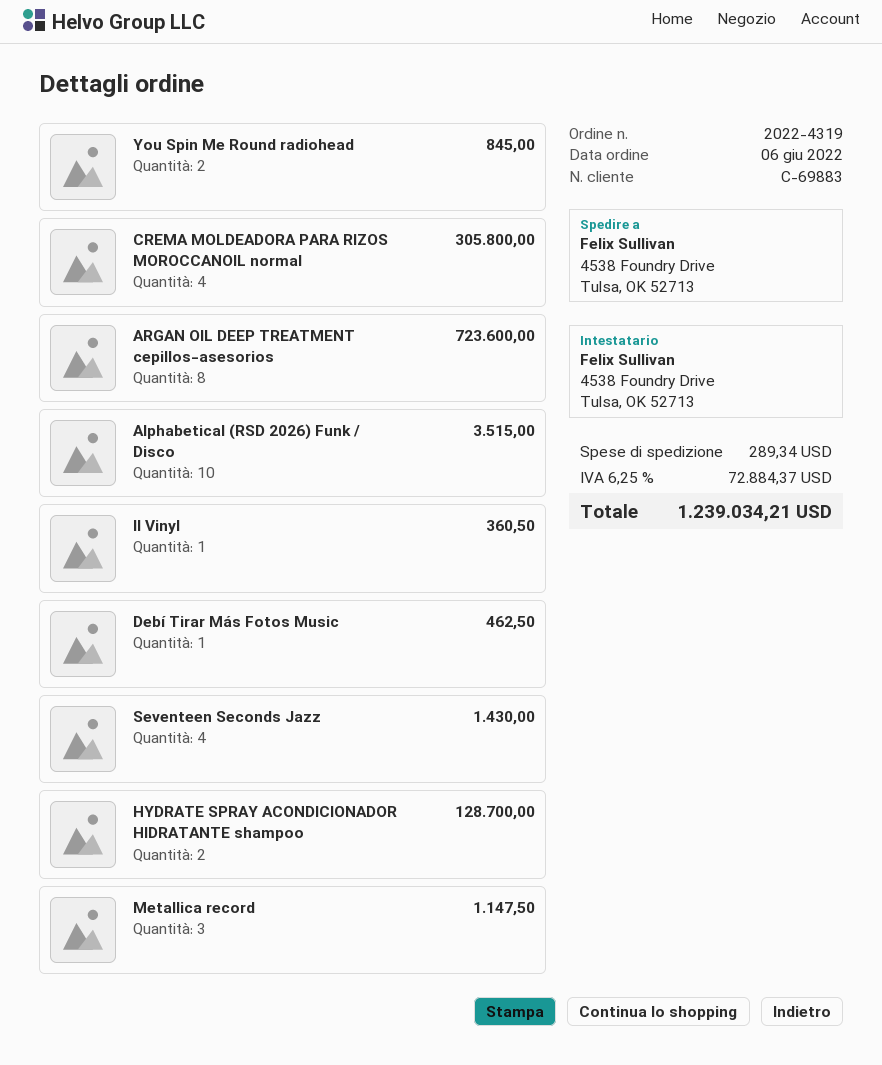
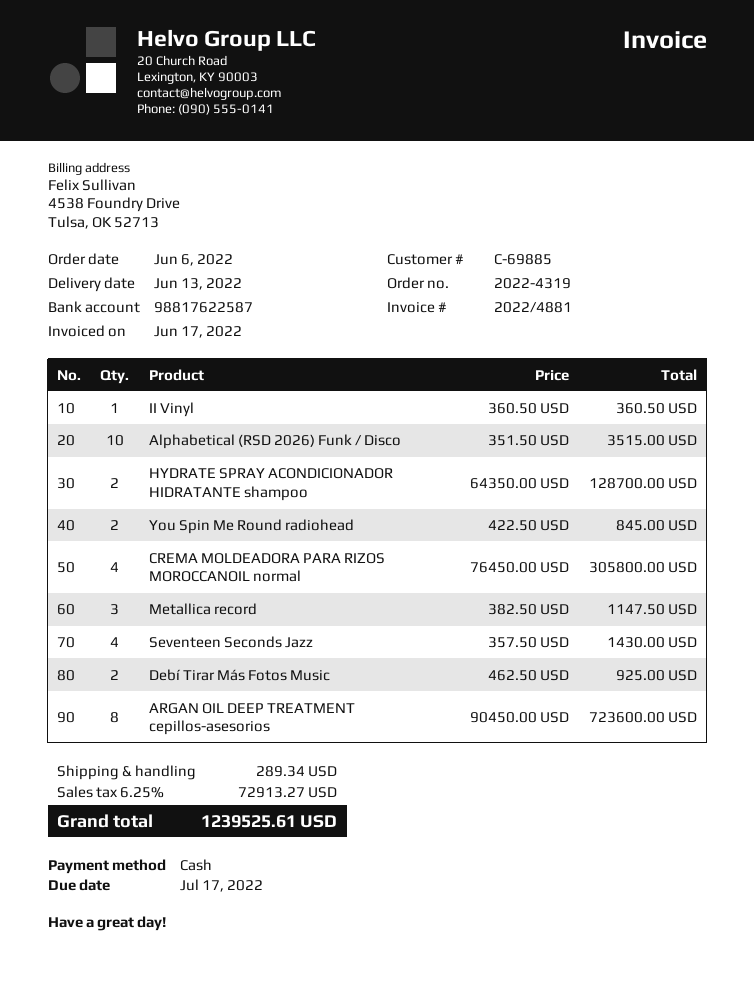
customer number: C-69883 -> C-69885
Debí Tirar Más Fotos Music: 1 for 462.50 -> 2 for 925.00
tax: 6.25% = 72884.37 -> 6.25% = 72913.27
total: 1239034.21 -> 1239525.61

